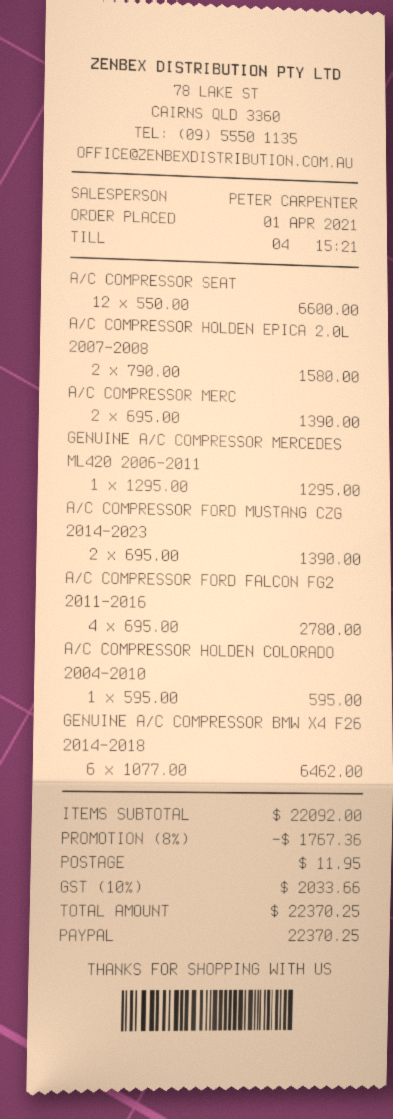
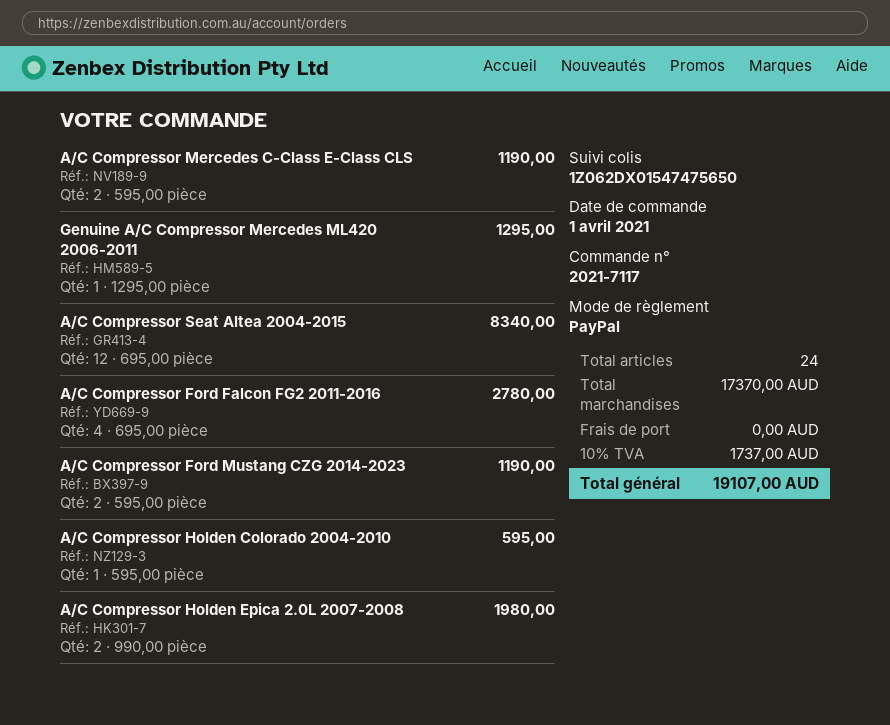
A/C COMPRESSOR SEAT: 12 x 550.00 = 6600.00 -> 12 x 695.00 = 8340.00
A/C COMPRESSOR HOLDEN EPICA 2.0L 2007-2008: 2 x 790.00 = 1580.00 -> 2 x 990.00 = 1980.00
A/C COMPRESSOR MERC: 2 x 695.00 = 1390.00 -> 2 x 595.00 = 1190.00
A/C COMPRESSOR FORD MUSTANG CZG 2014-2023: 2 x 695.00 = 1390.00 -> 2 x 595.00 = 1190.00
GENUINE A/C COMPRESSOR BMW X4 F26 2014-2018: 6 x 1077.00 = 6462.00 -> none
subtotal: 22092.00 -> 17370.00
discount: 8% = 1767.36 -> none
shipping: 11.95 -> 0.00
tax: 10% = 2033.66 -> 10% = 1737.00
total: 22370.25 -> 19107.00

